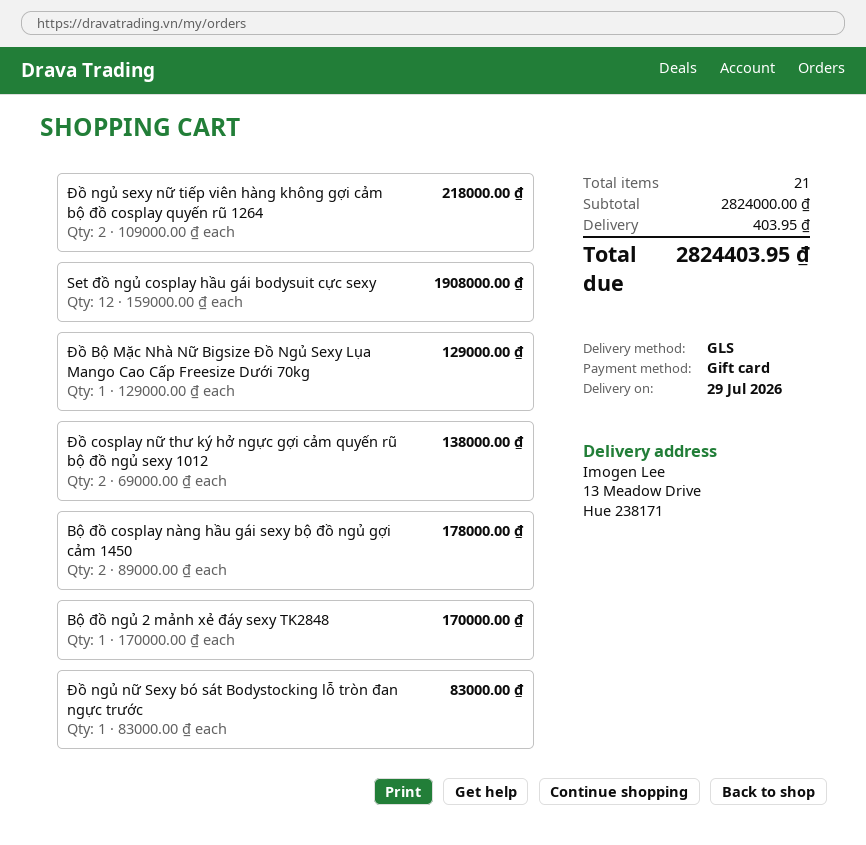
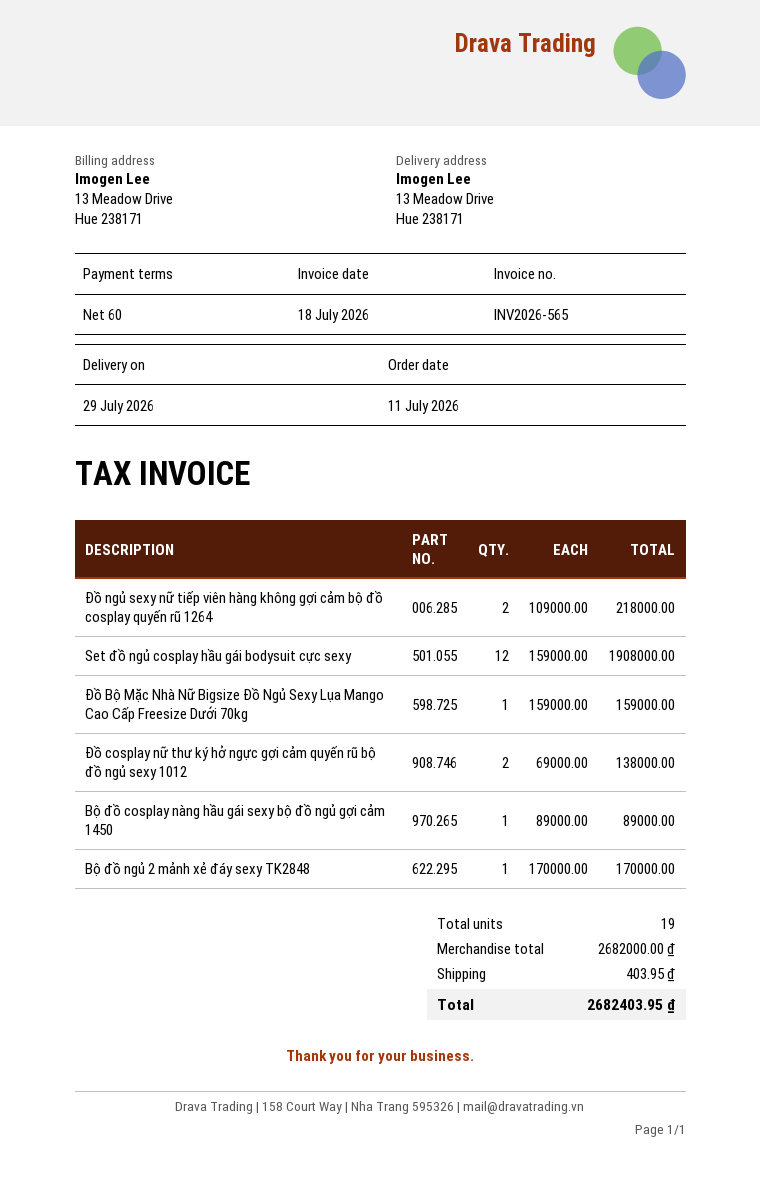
Đồ Bộ Mặc Nhà Nữ Bigsize Đồ Ngủ Sexy Lụa Mango Cao Cấp Freesize Dưới 70kg: 1 x 129000.00 = 129000.00 -> 1 x 159000.00 = 159000.00
Bộ đồ cosplay nàng hầu gái sexy bộ đồ ngủ gợi cảm 1450: 2 x 89000.00 = 178000.00 -> 1 x 89000.00 = 89000.00
Đồ ngủ nữ Sexy bó sát Bodystocking lỗ tròn đan ngực trước: 1 x 83000.00 = 83000.00 -> none
total quantity: 21 -> 19
subtotal: 2824000.00 -> 2682000.00
total: 2824403.95 -> 2682403.95

